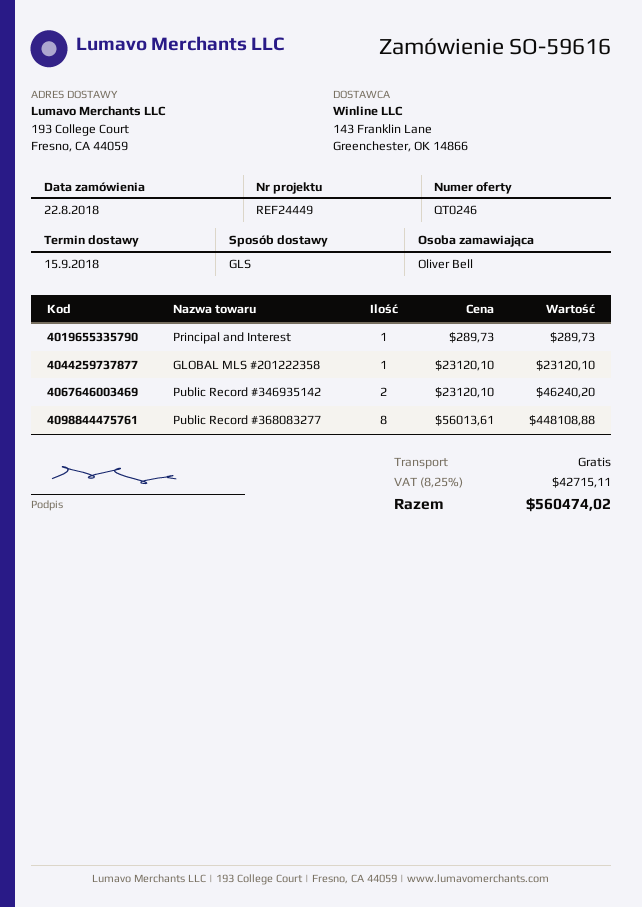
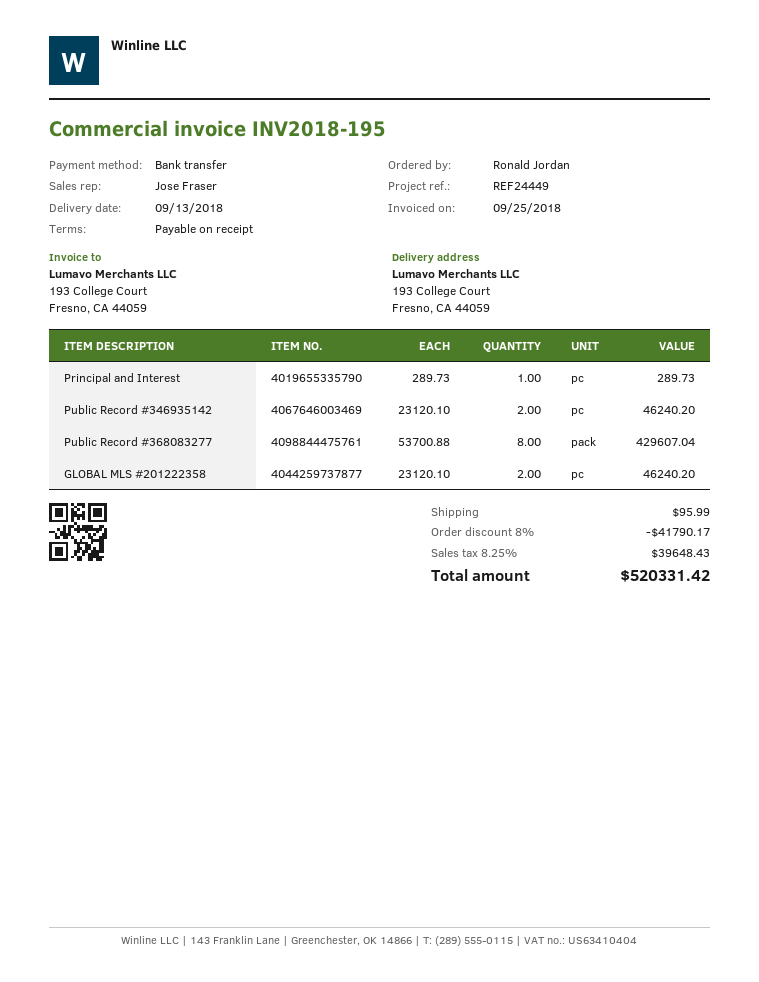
delivery date: 2018-09-15 -> 2018-09-13
ordered by: Oliver Bell -> Ronald Jordan
GLOBAL MLS #201222358: 1 x 23120.10 = 23120.10 -> 2 x 23120.10 = 46240.20
Public Record #368083277: 8 x 56013.61 = 448108.88 -> 8 x 53700.88 = 429607.04
discount: none -> 8% = 41790.17
shipping: 0.00 -> 95.99
tax: 8.25% = 42715.11 -> 8.25% = 39648.43
total: 560474.02 -> 520331.42

